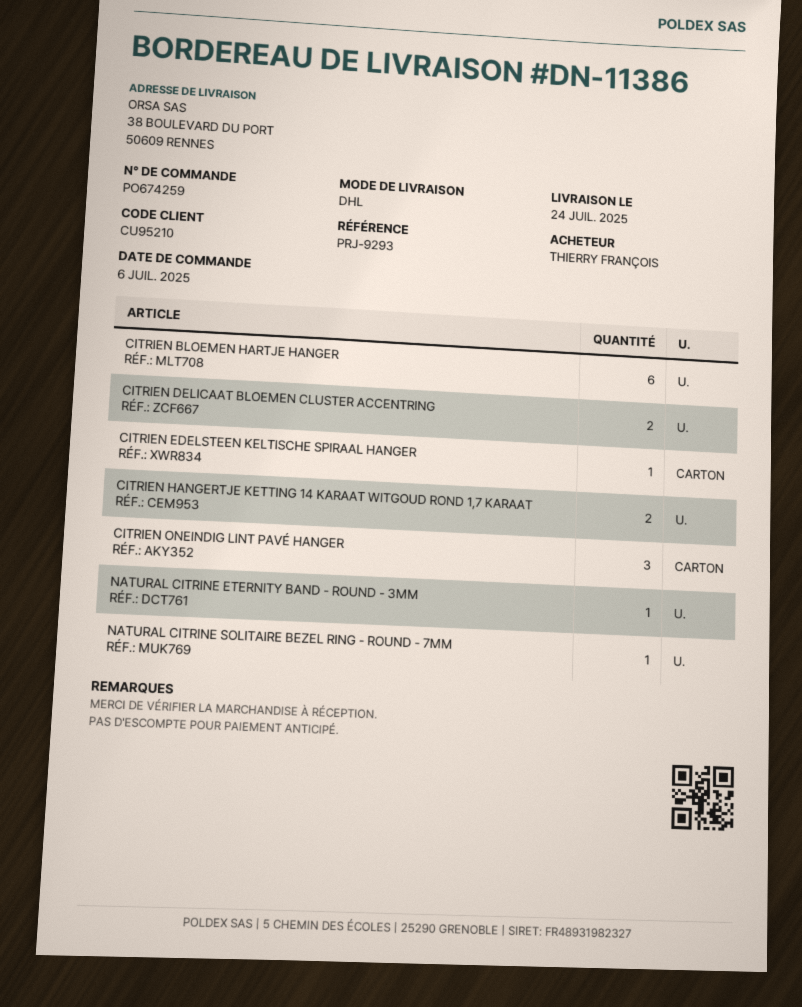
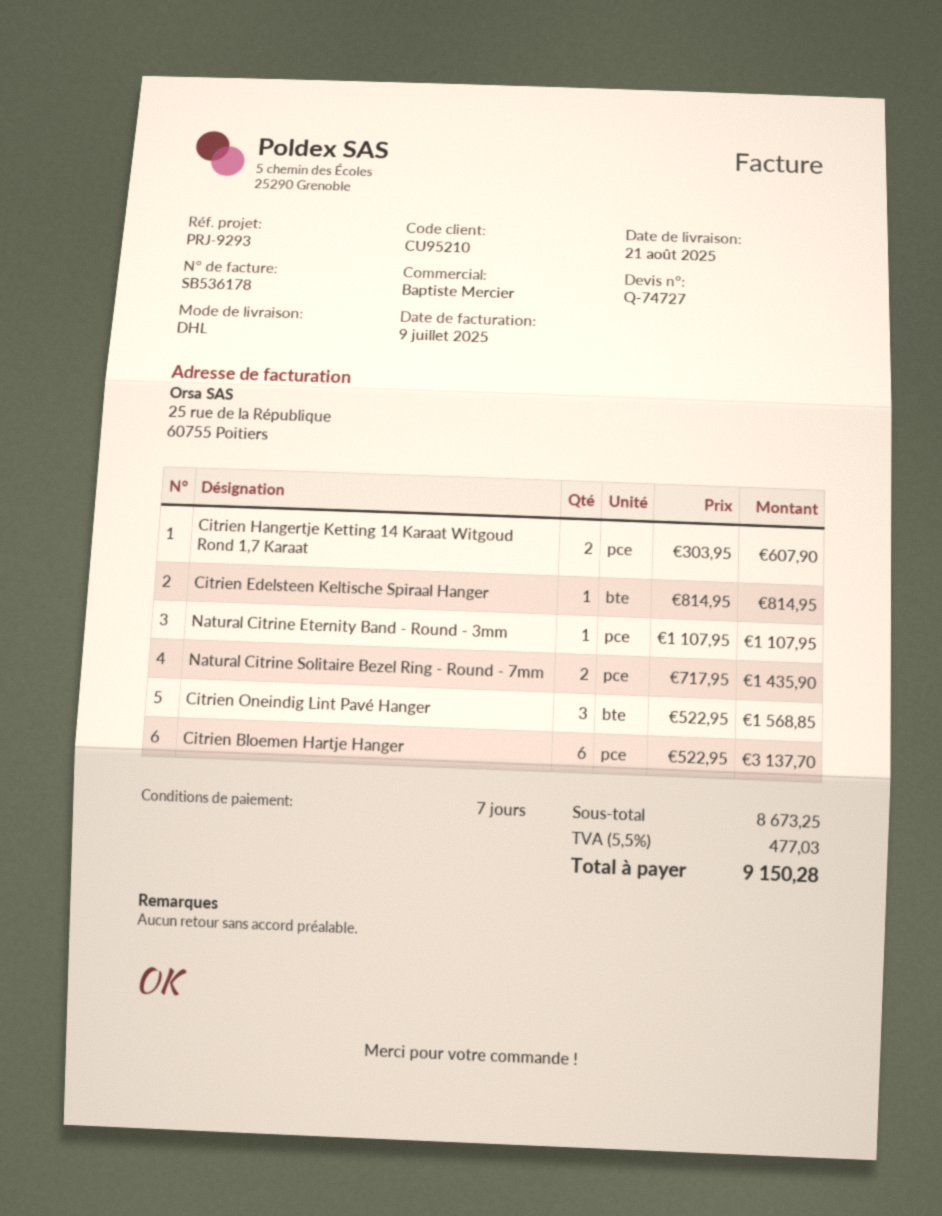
delivery date: 2025-07-24 -> 2025-08-21
CITRIEN DELICAAT BLOEMEN CLUSTER ACCENTRING: 2 -> none
NATURAL CITRINE SOLITAIRE BEZEL RING - ROUND - 7MM: 1 -> 2

